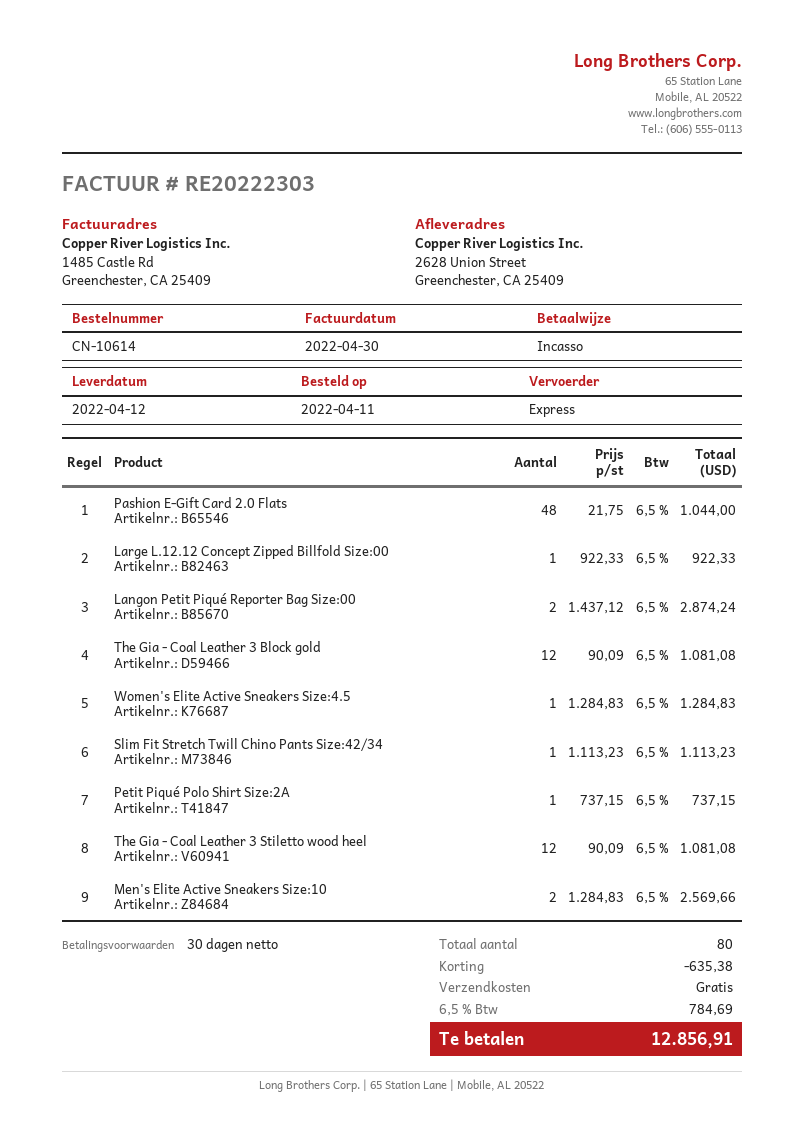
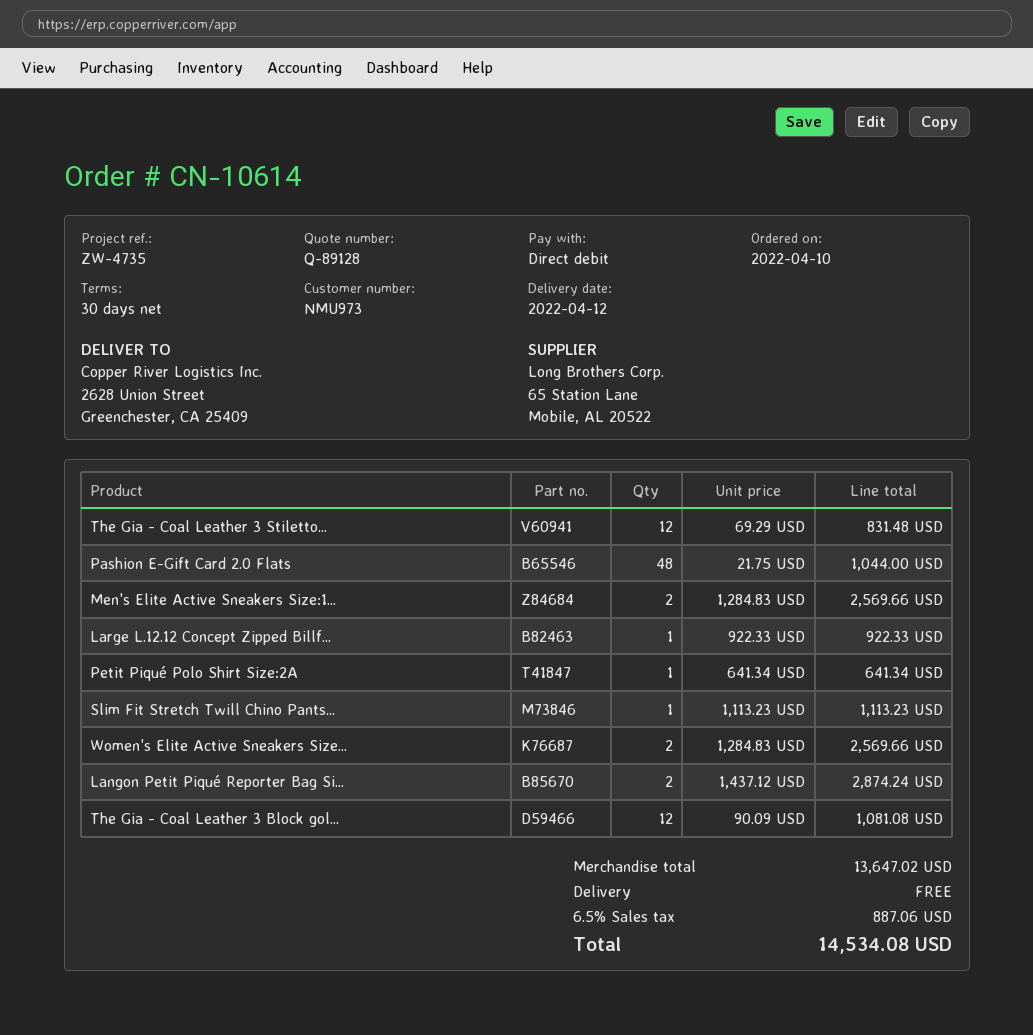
order date: 2022-04-11 -> 2022-04-10
Women's Elite Active Sneakers Size:4.5: 1 x 1284.83 = 1284.83 -> 2 x 1284.83 = 2569.66
Petit Piqué Polo Shirt Size:2A: 1 x 737.15 = 737.15 -> 1 x 641.34 = 641.34
The Gia - Coal Leather 3 Stiletto wood heel: 12 x 90.09 = 1081.08 -> 12 x 69.29 = 831.48
discount: 635.38 -> none
tax: 6.5% = 784.69 -> 6.5% = 887.06
total: 12856.91 -> 14534.08

